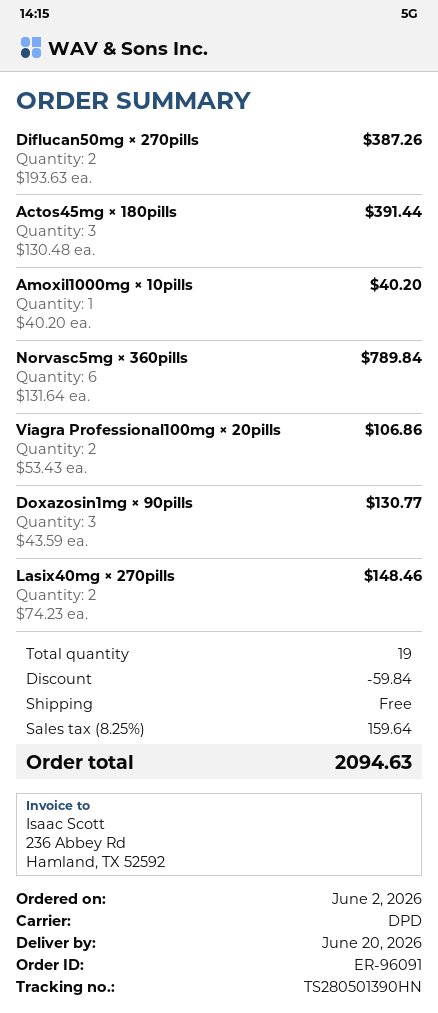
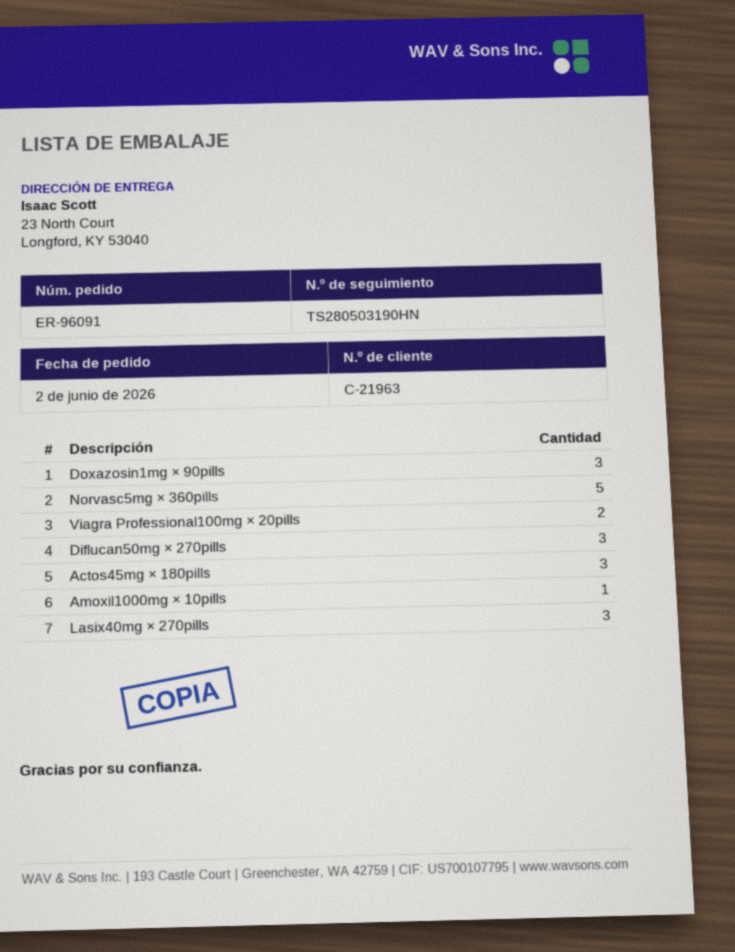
tracking number: TS280501390HN -> TS280503190HN
Diflucan50mg × 270pills: 2 -> 3
Norvasc5mg × 360pills: 6 -> 5
Lasix40mg × 270pills: 2 -> 3

